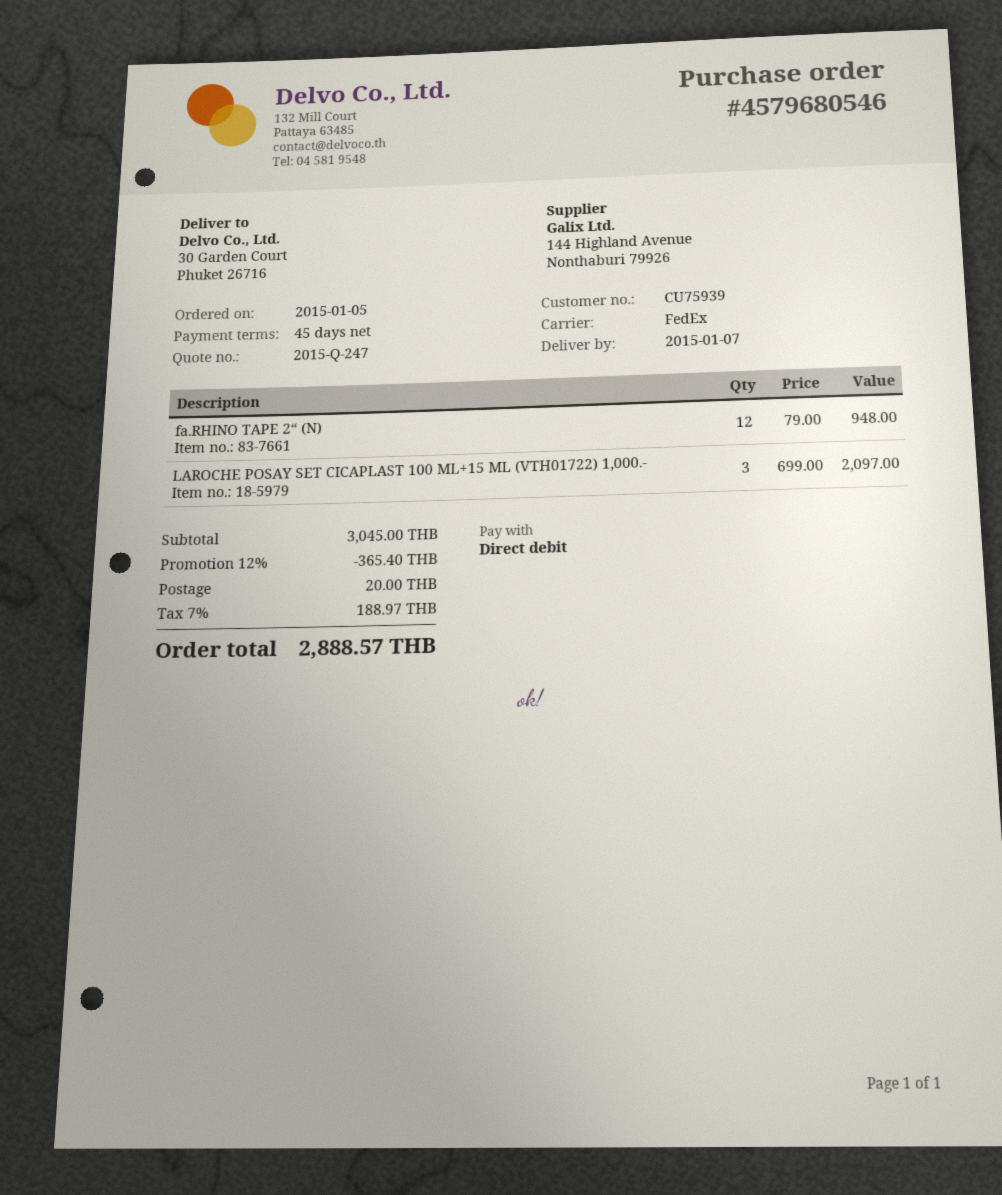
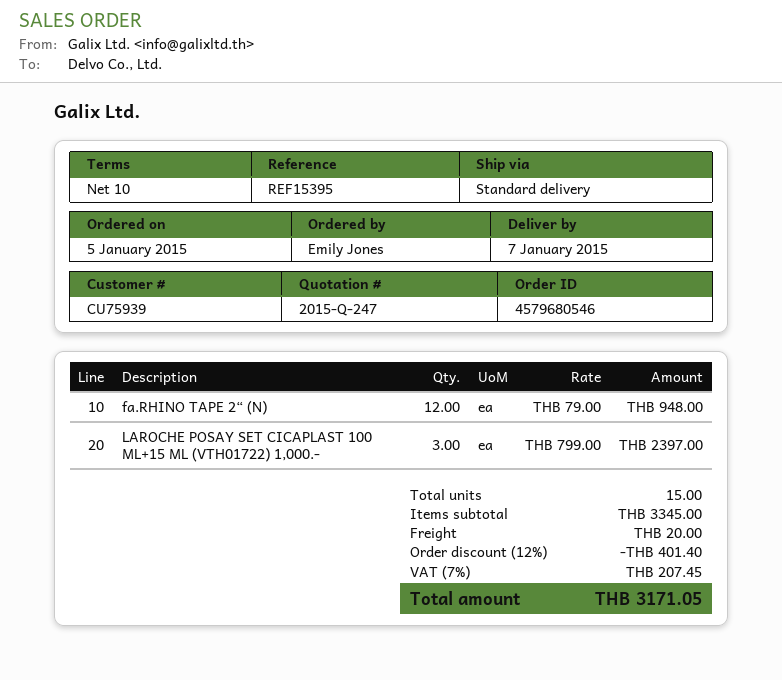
payment terms: 45 days -> 10 days
shipping method: FedEx -> standard
LAROCHE POSAY SET CICAPLAST 100 ML+15 ML (VTH01722) 1,000.-: 3 x 699.00 = 2097.00 -> 3 x 799.00 = 2397.00
subtotal: 3045.00 -> 3345.00
discount: 12% = 365.40 -> 12% = 401.40
tax: 7% = 188.97 -> 7% = 207.45
total: 2888.57 -> 3171.05

